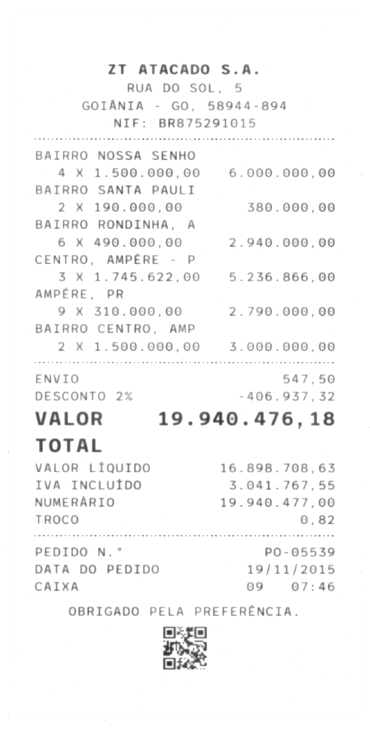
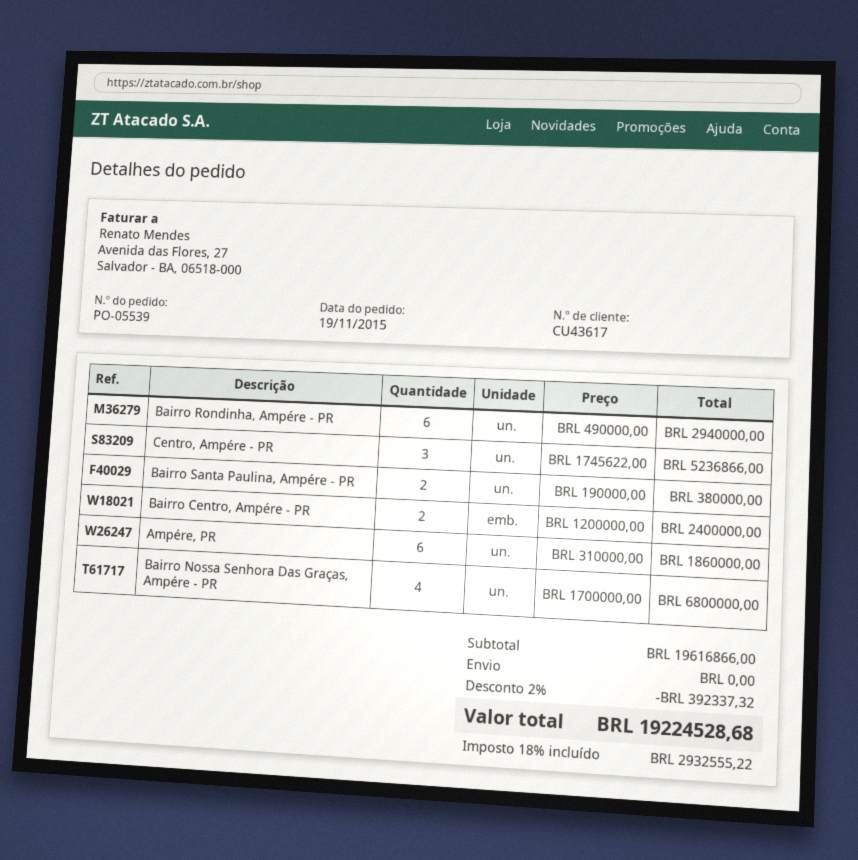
BAIRRO NOSSA SENHO: 4 x 1500000.00 = 6000000.00 -> 4 x 1700000.00 = 6800000.00
AMPÉRE, PR: 9 x 310000.00 = 2790000.00 -> 6 x 310000.00 = 1860000.00
BAIRRO CENTRO, AMP: 2 x 1500000.00 = 3000000.00 -> 2 x 1200000.00 = 2400000.00
discount: 2% = 406937.32 -> 2% = 392337.32
shipping: 547.50 -> 0.00
tax: 3041767.55 -> 2932555.22
total: 19940476.18 -> 19224528.68

